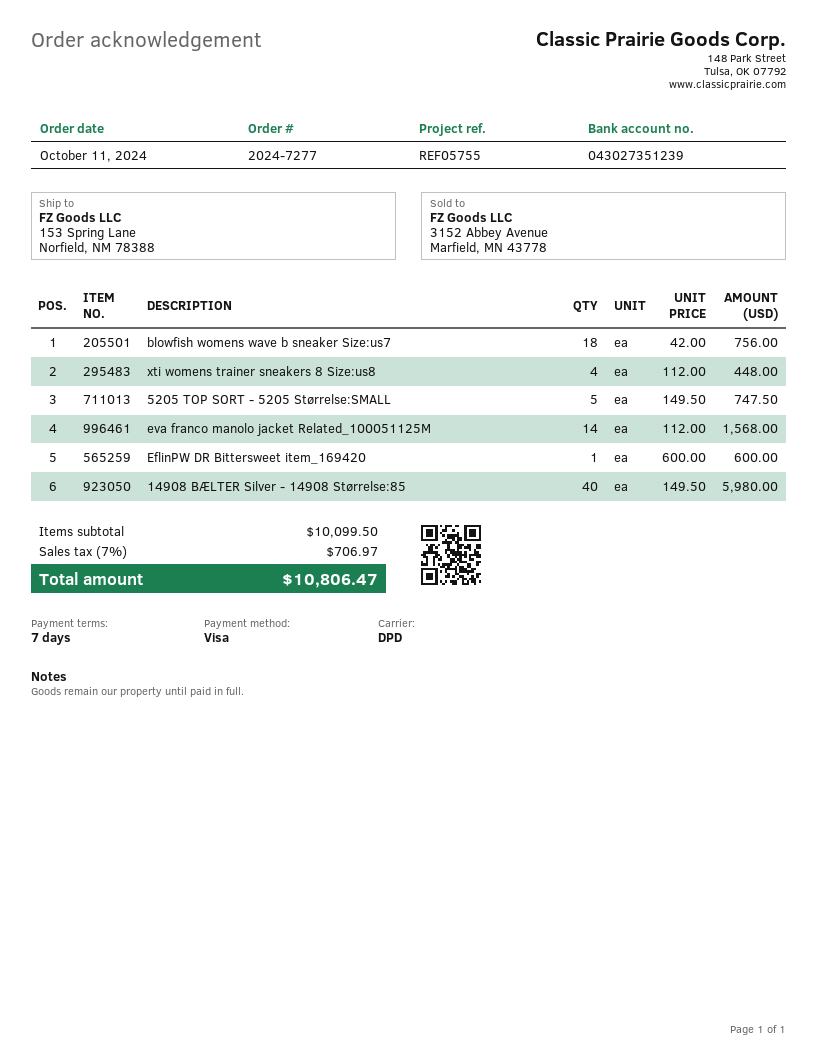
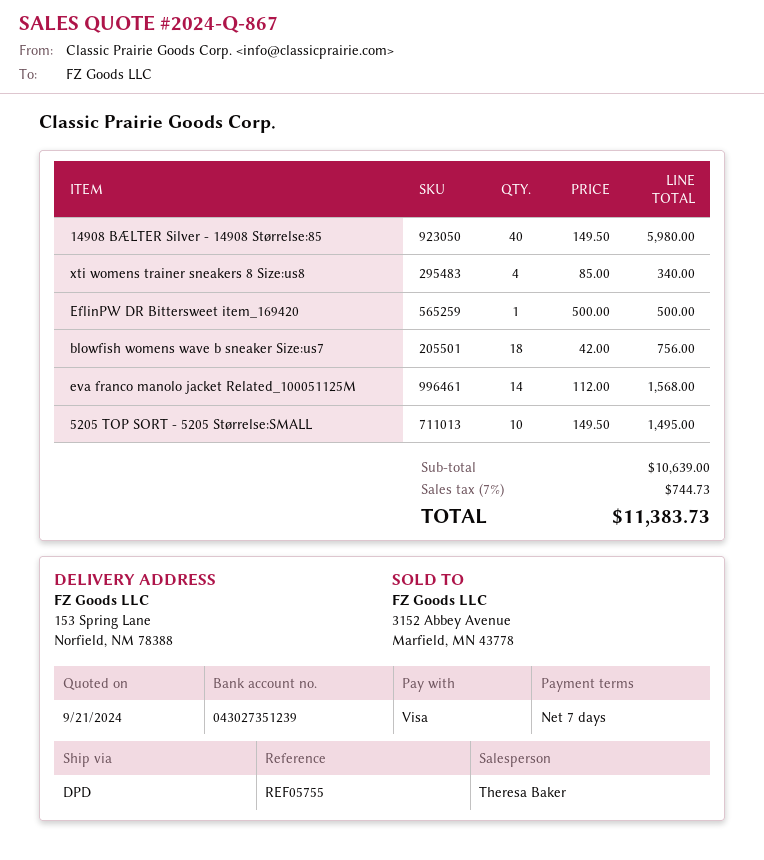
xti womens trainer sneakers 8 Size:us8: 4 x 112.00 = 448.00 -> 4 x 85.00 = 340.00
5205 TOP SORT - 5205 Størrelse:SMALL: 5 x 149.50 = 747.50 -> 10 x 149.50 = 1495.00
EflinPW DR Bittersweet item_169420: 1 x 600.00 = 600.00 -> 1 x 500.00 = 500.00
subtotal: 10099.50 -> 10639.00
tax: 7% = 706.97 -> 7% = 744.73
total: 10806.47 -> 11383.73

